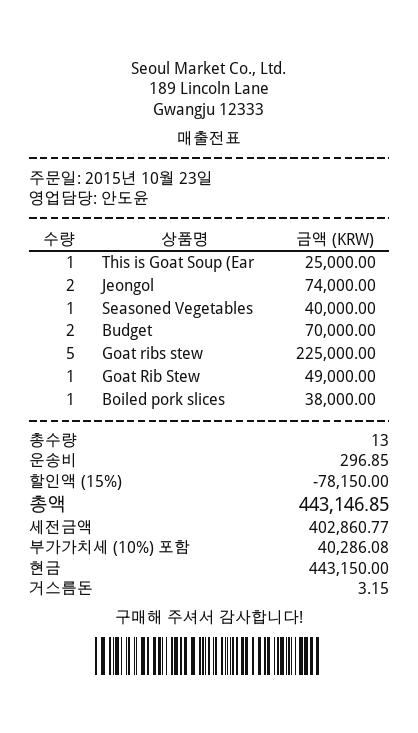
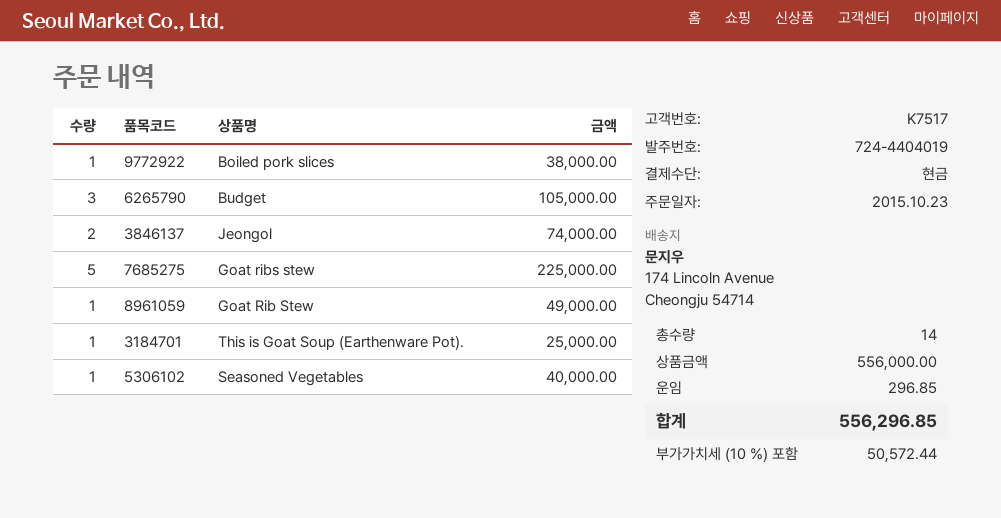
Budget: 2 for 70000.00 -> 3 for 105000.00
total quantity: 13 -> 14
discount: 15% = 78150.00 -> none
tax: 10% = 40286.08 -> 10% = 50572.44
total: 443146.85 -> 556296.85

